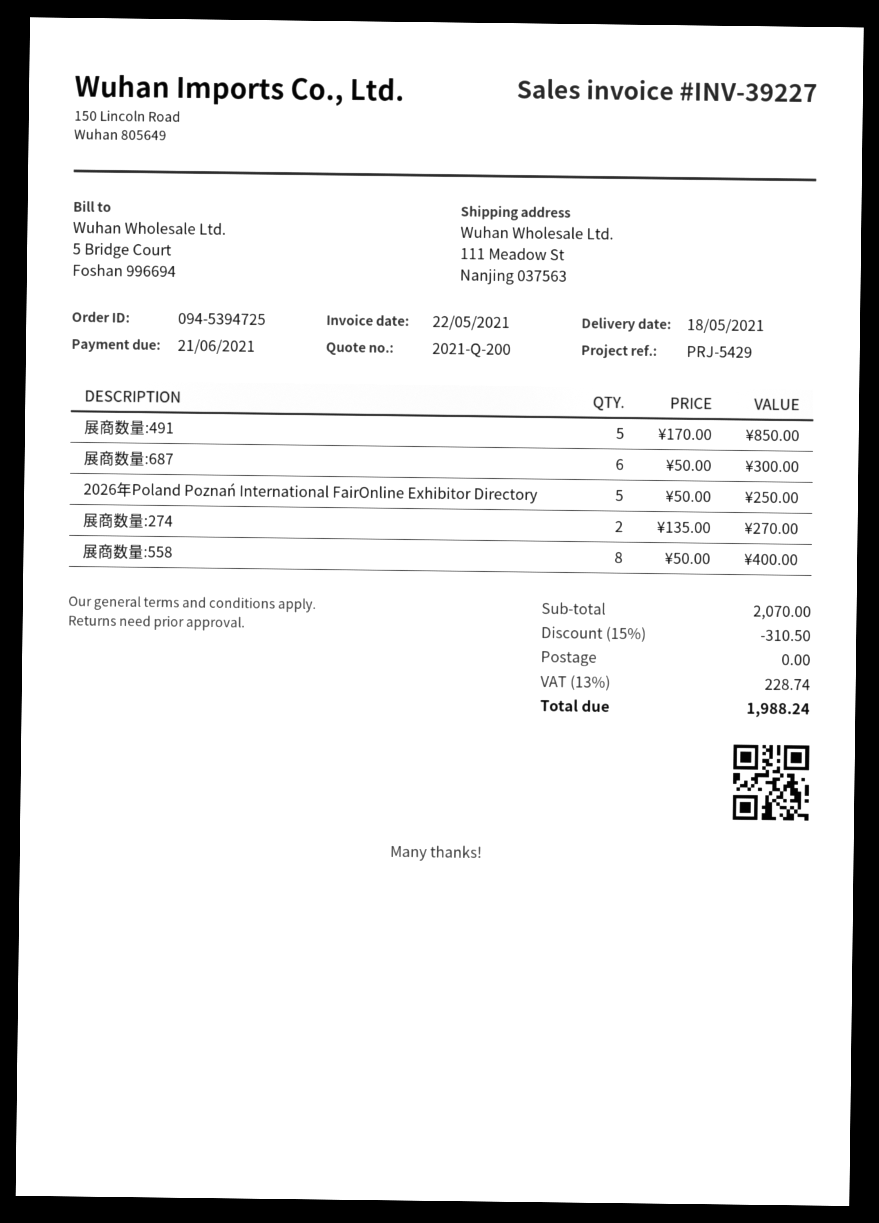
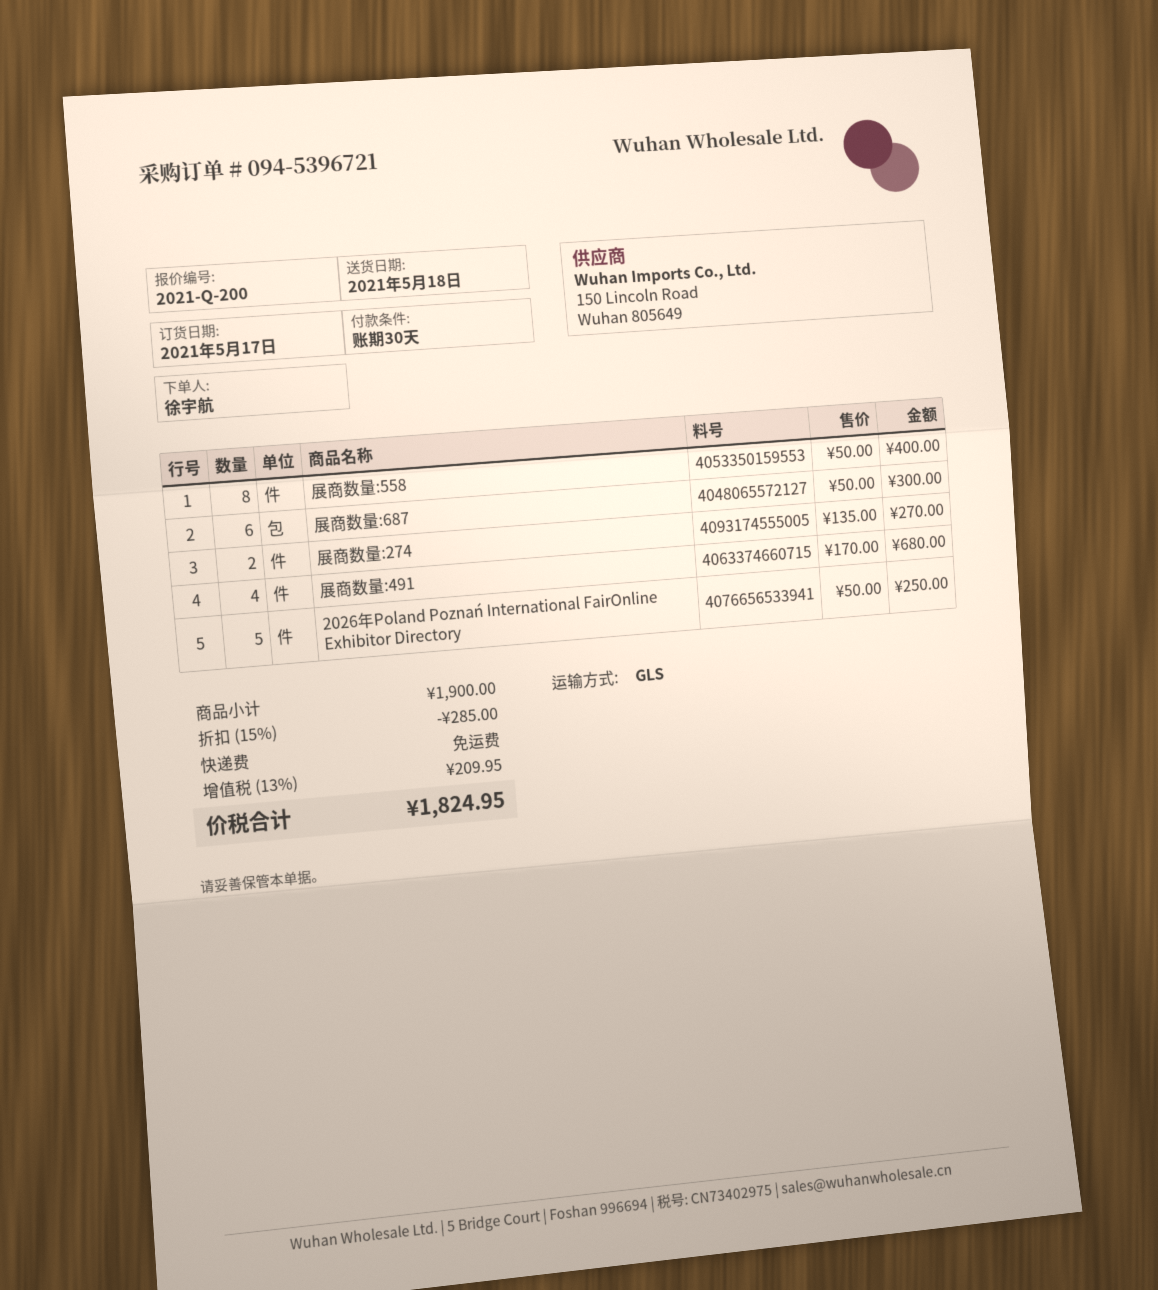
order number: 094-5394725 -> 094-5396721
展商数量:491: 5 x 170.00 = 850.00 -> 4 x 170.00 = 680.00
subtotal: 2070.00 -> 1900.00
discount: 15% = 310.50 -> 15% = 285.00
tax: 13% = 228.74 -> 13% = 209.95
total: 1988.24 -> 1824.95

